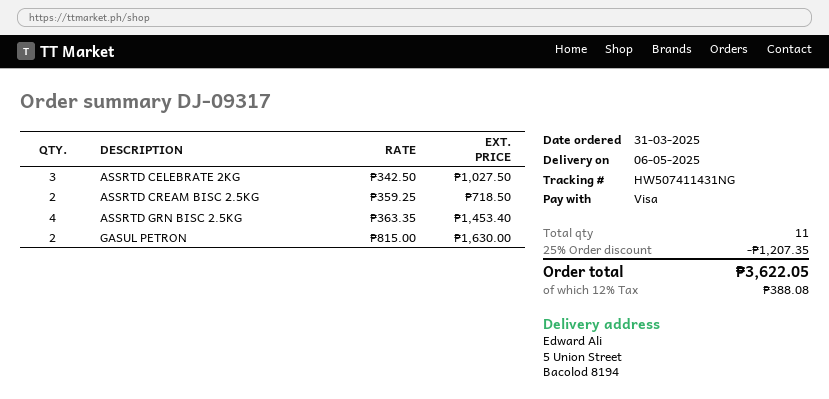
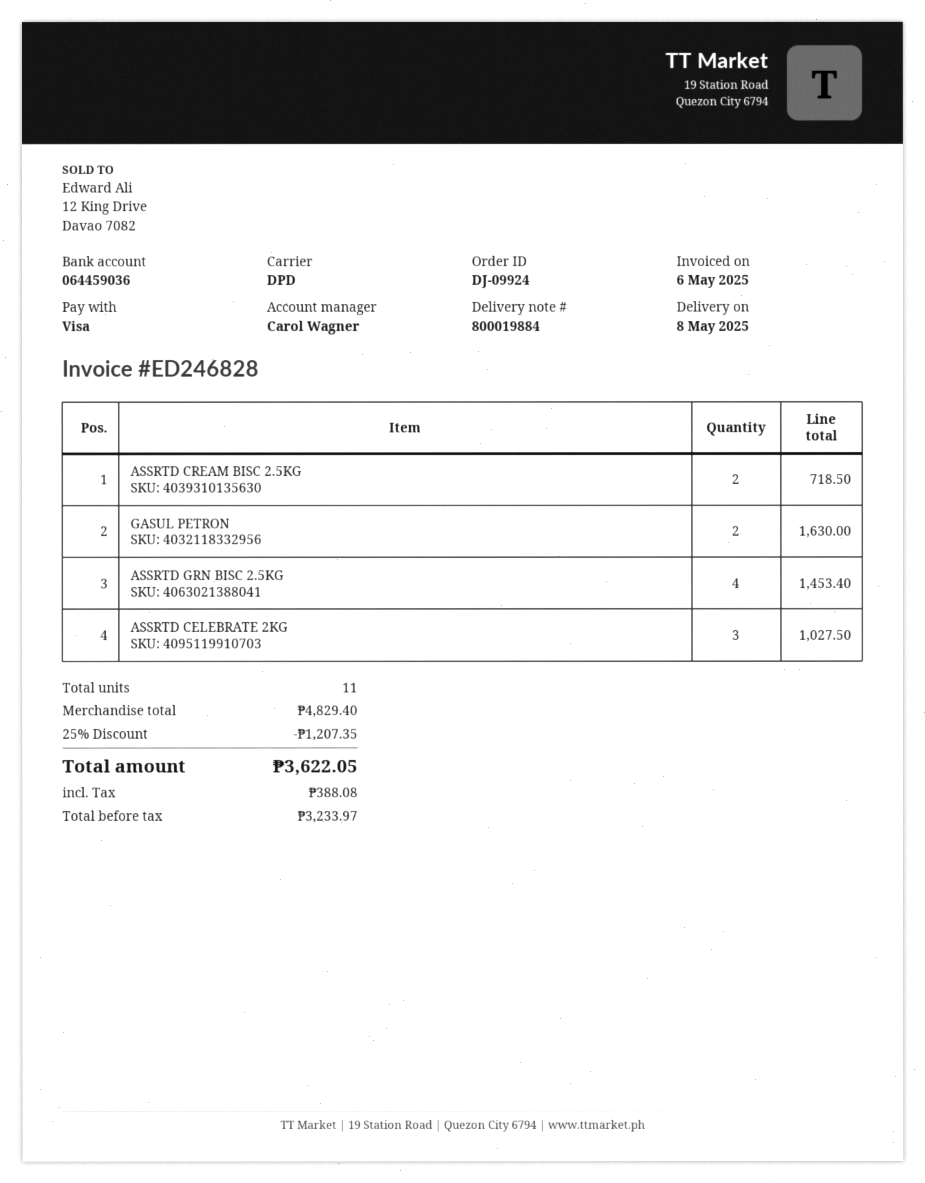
order number: DJ-09317 -> DJ-09924
delivery date: 2025-05-06 -> 2025-05-08

